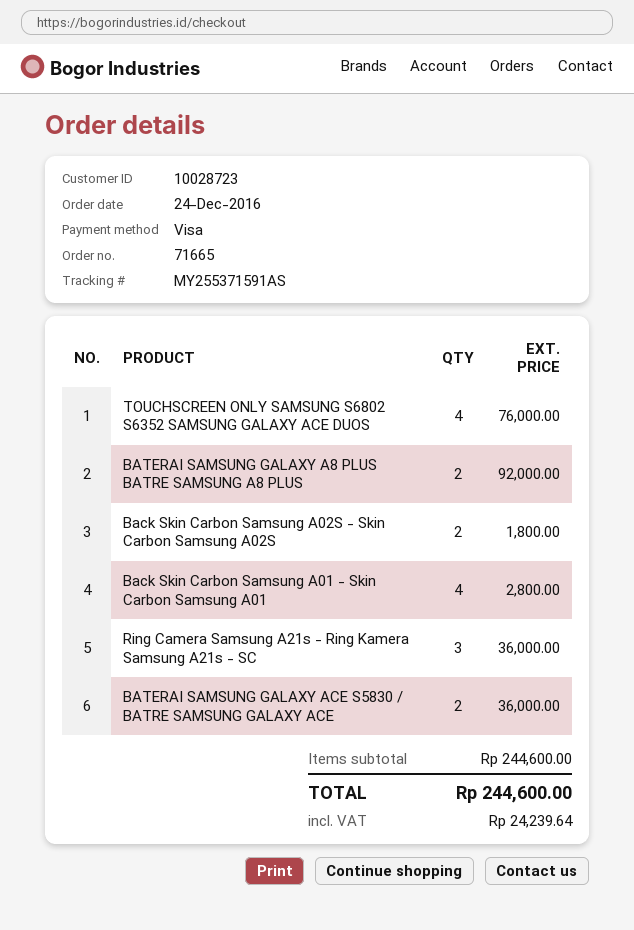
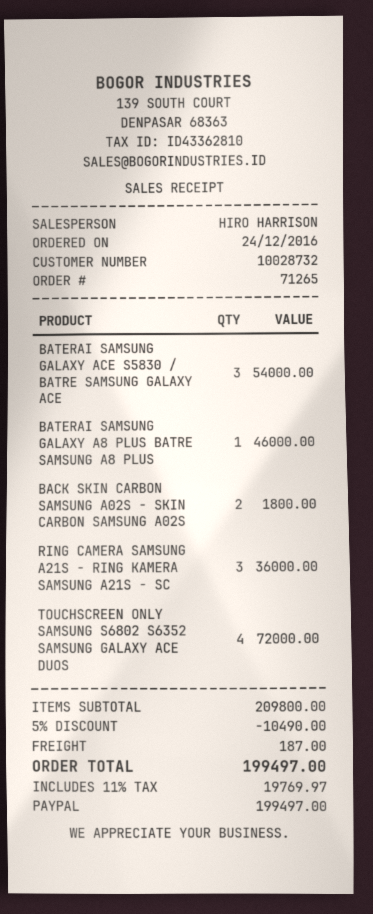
order number: 71665 -> 71265
customer number: 10028723 -> 10028732
payment method: Visa -> PayPal
TOUCHSCREEN ONLY SAMSUNG S6802 S6352 SAMSUNG GALAXY ACE DUOS: 4 for 76000.00 -> 4 for 72000.00
BATERAI SAMSUNG GALAXY A8 PLUS BATRE SAMSUNG A8 PLUS: 2 for 92000.00 -> 1 for 46000.00
Back Skin Carbon Samsung A01 - Skin Carbon Samsung A01: 4 for 2800.00 -> none
BATERAI SAMSUNG GALAXY ACE S5830 / BATRE SAMSUNG GALAXY ACE: 2 for 36000.00 -> 3 for 54000.00
subtotal: 244600.00 -> 209800.00
discount: none -> 5% = 10490.00
shipping: none -> 187.00
tax: 24239.64 -> 19769.97
total: 244600.00 -> 199497.00

